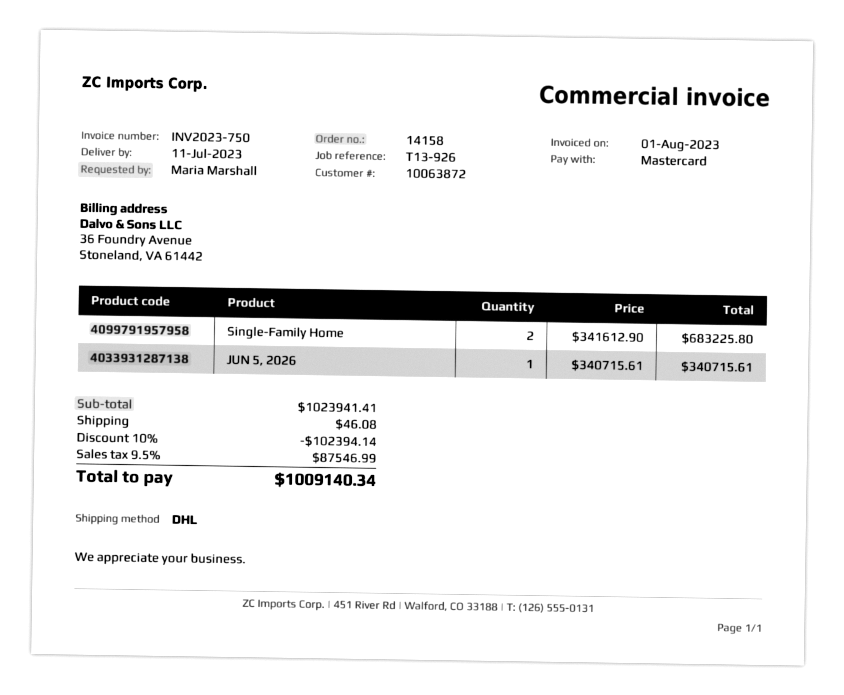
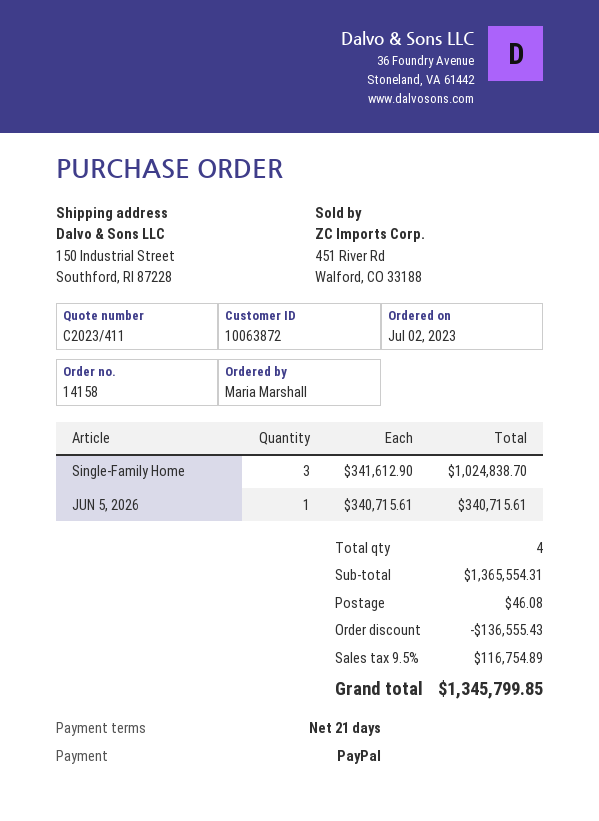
payment method: Mastercard -> PayPal
Single-Family Home: 2 x 341612.90 = 683225.80 -> 3 x 341612.90 = 1024838.70
subtotal: 1023941.41 -> 1365554.31
discount: 102394.14 -> 136555.43
tax: 9.5% = 87546.99 -> 9.5% = 116754.89
total: 1009140.34 -> 1345799.85

